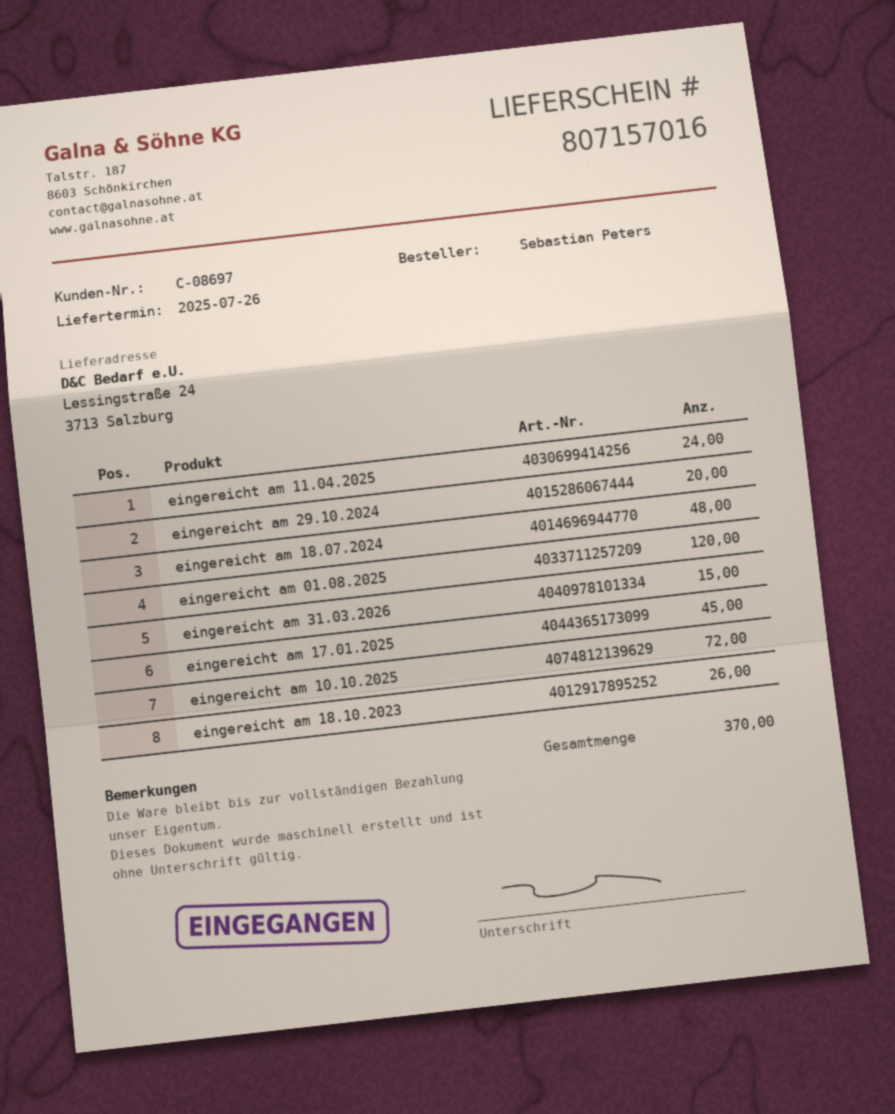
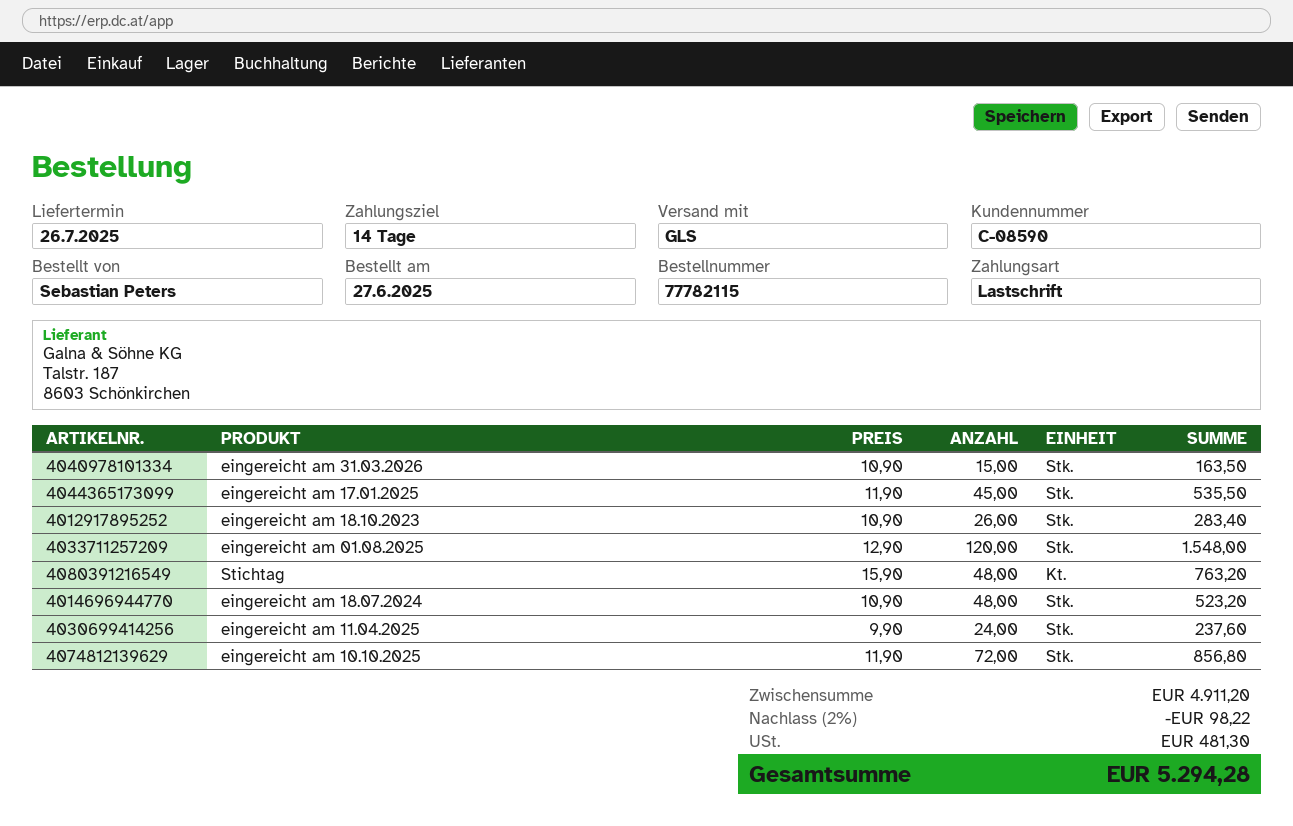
customer number: C-08697 -> C-08590
eingereicht am 29.10.2024: 20 -> none
Stichtag: none -> 48

